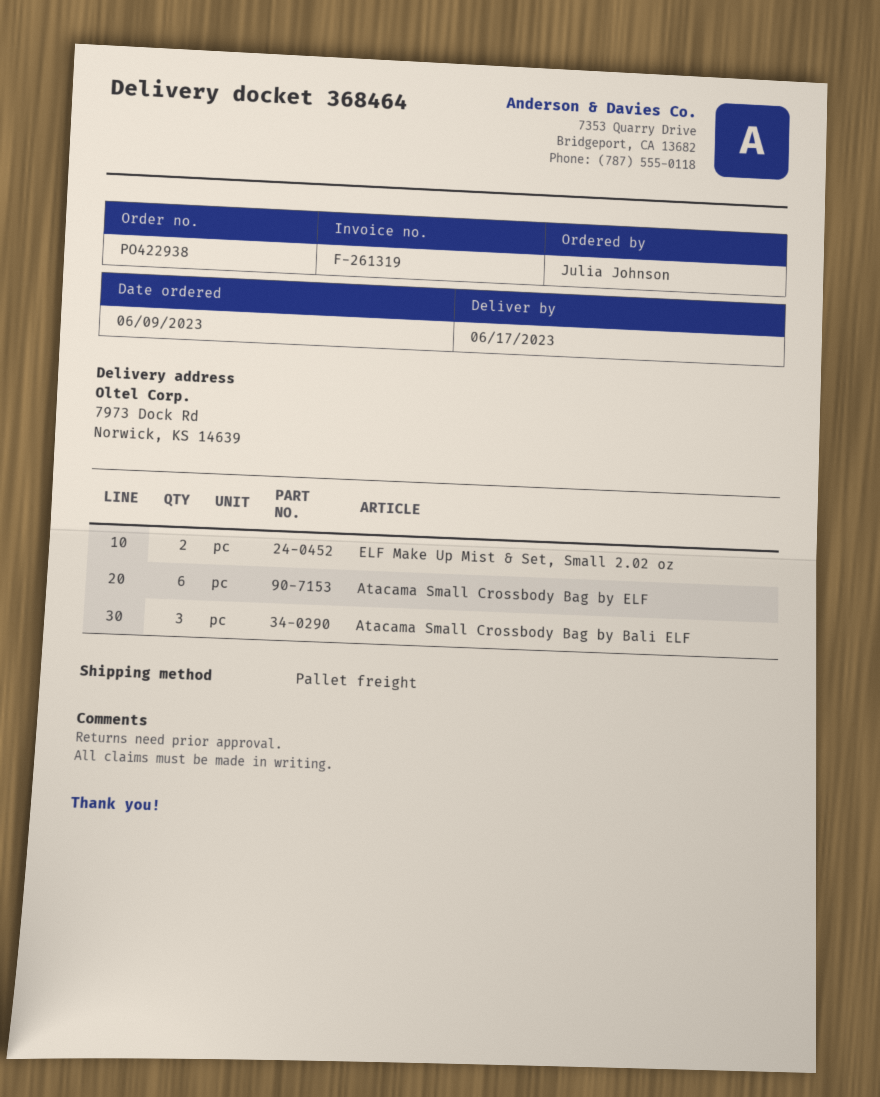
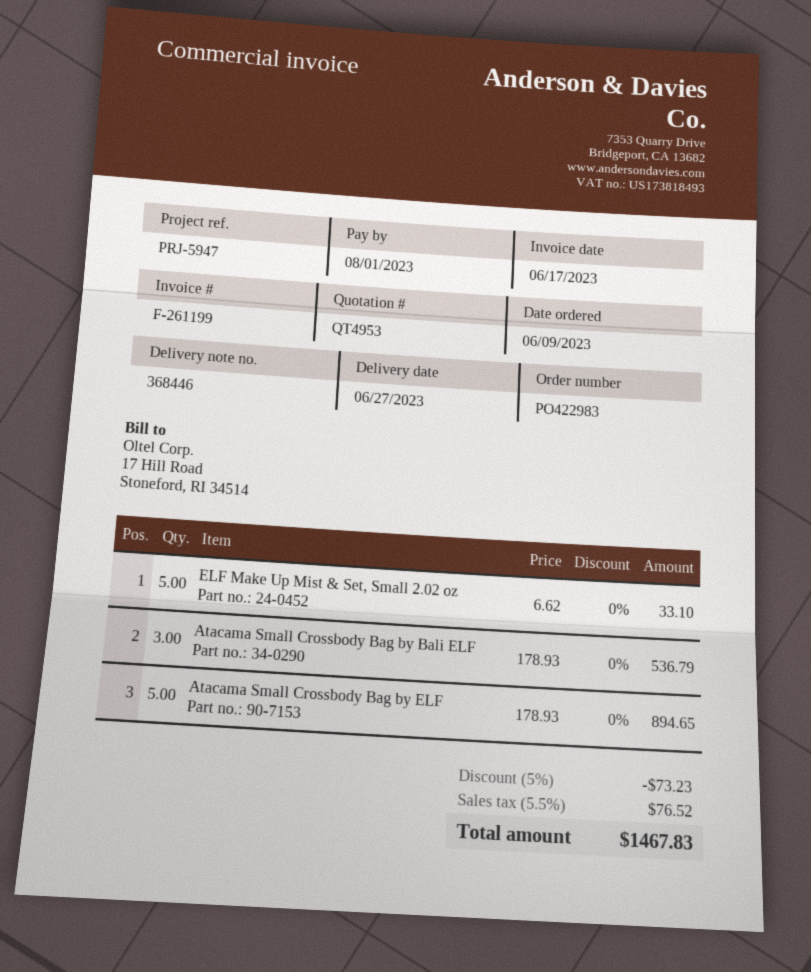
order number: PO422938 -> PO422983
delivery note number: 368464 -> 368446
delivery date: 2023-06-17 -> 2023-06-27
invoice number: F-261319 -> F-261199
ELF Make Up Mist & Set, Small 2.02 oz: 2 -> 5
Atacama Small Crossbody Bag by ELF: 6 -> 5

